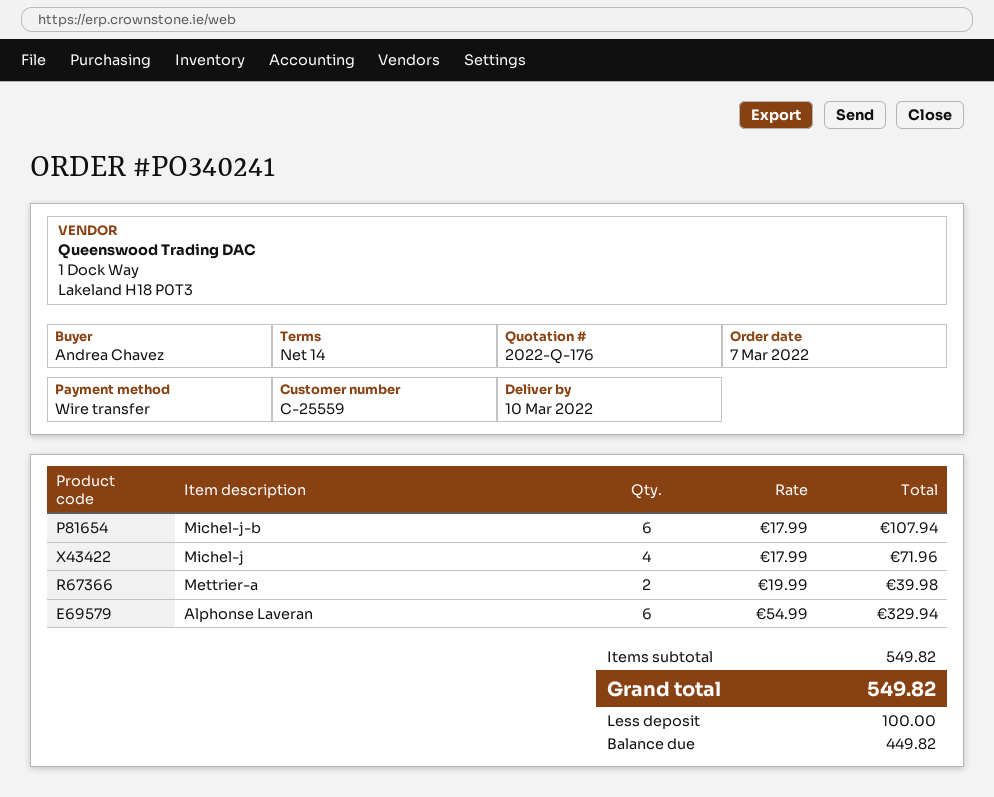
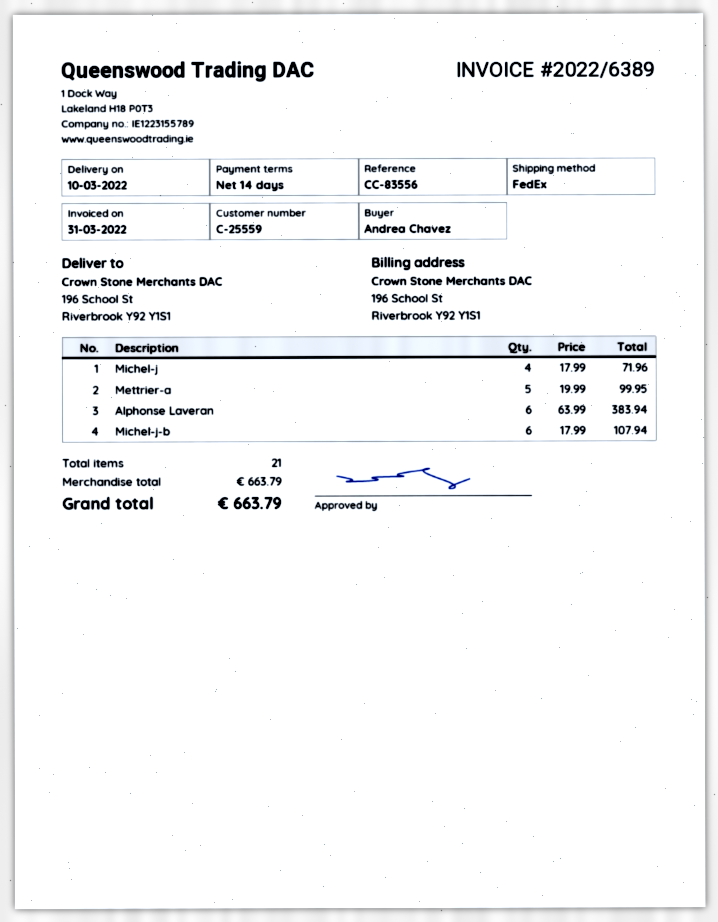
Mettrier-a: 2 x 19.99 = 39.98 -> 5 x 19.99 = 99.95
Alphonse Laveran: 6 x 54.99 = 329.94 -> 6 x 63.99 = 383.94
subtotal: 549.82 -> 663.79
total: 549.82 -> 663.79

